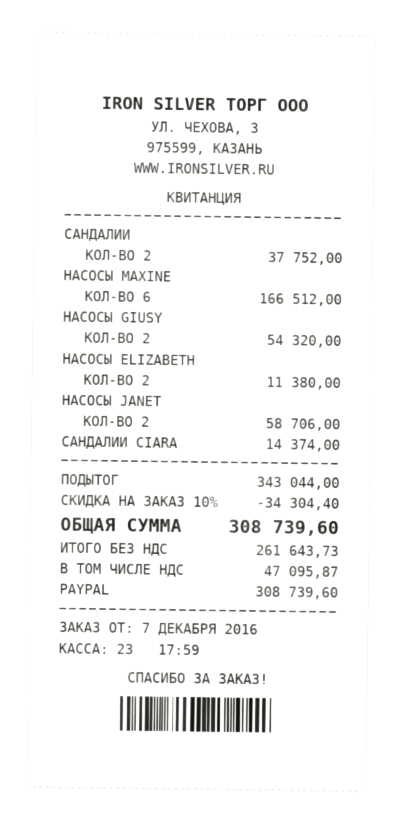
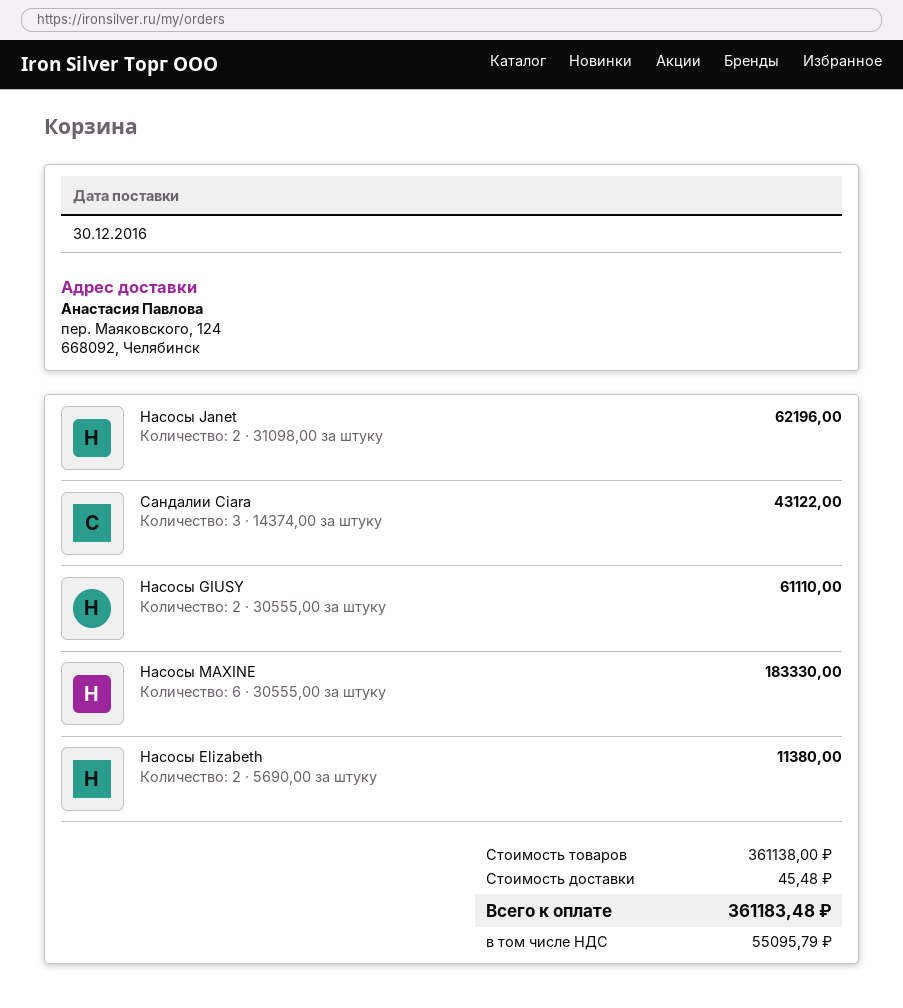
САНДАЛИИ: 2 for 37752.00 -> none
НАСОСЫ MAXINE: 6 for 166512.00 -> 6 for 183330.00
НАСОСЫ GIUSY: 2 for 54320.00 -> 2 for 61110.00
НАСОСЫ JANET: 2 for 58706.00 -> 2 for 62196.00
САНДАЛИИ CIARA: 1 for 14374.00 -> 3 for 43122.00
subtotal: 343044.00 -> 361138.00
discount: 10% = 34304.40 -> none
shipping: none -> 45.48
tax: 47095.87 -> 55095.79
total: 308739.60 -> 361183.48

